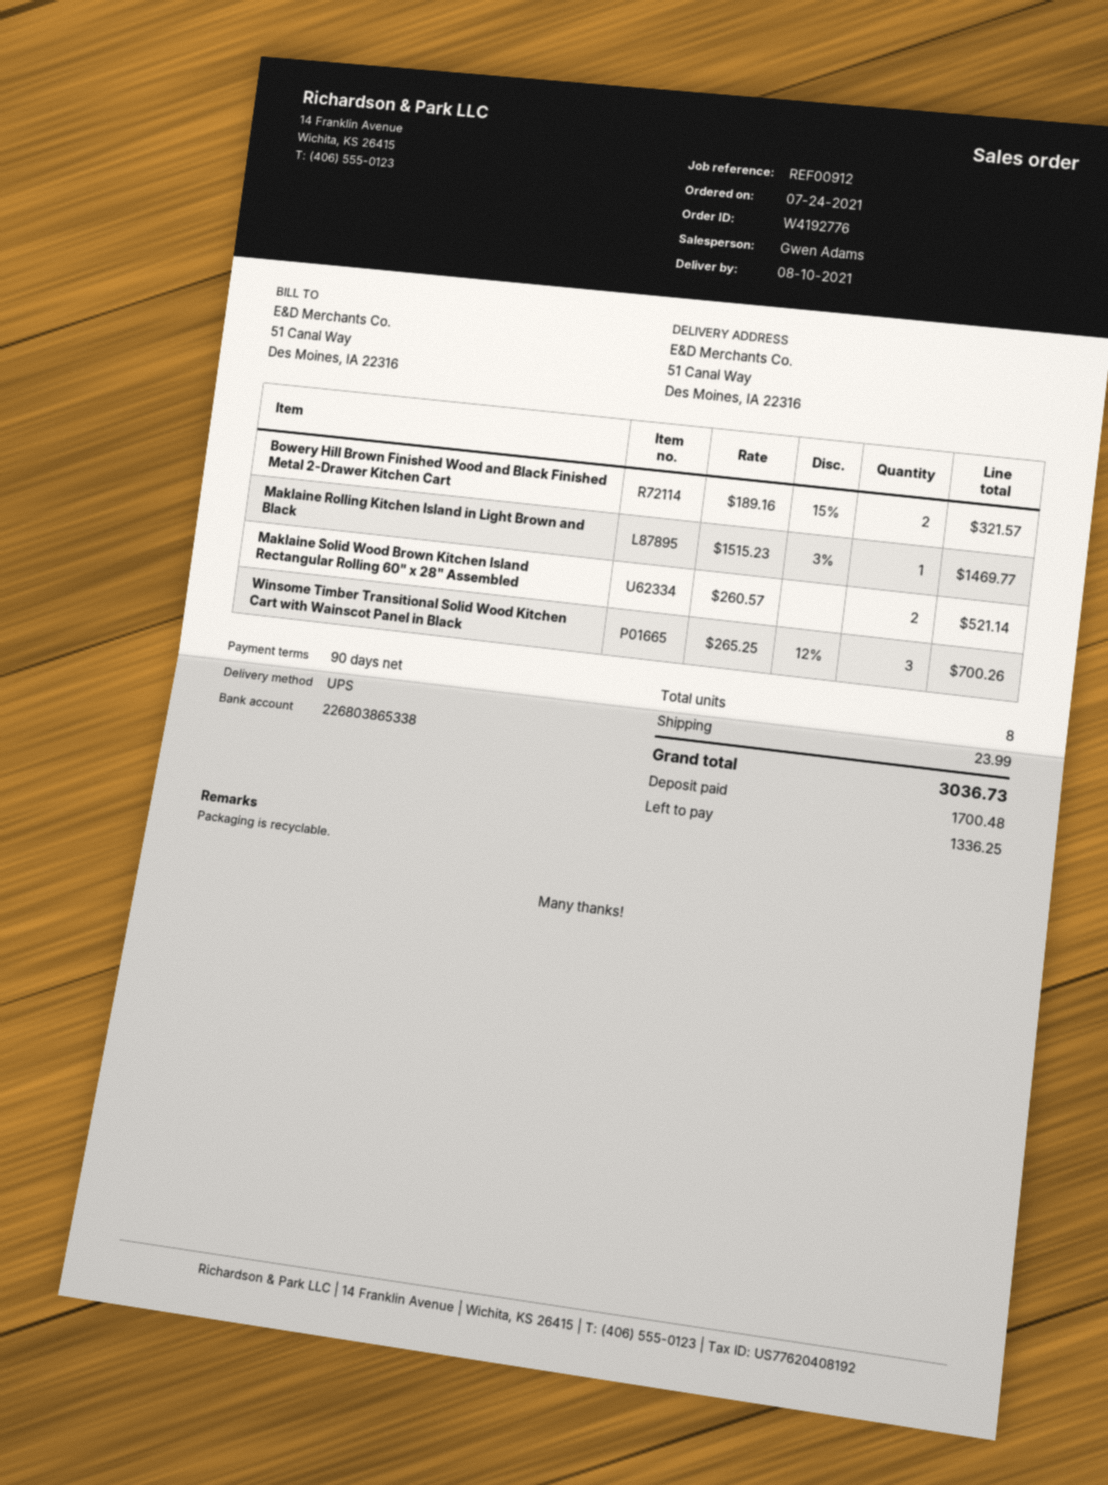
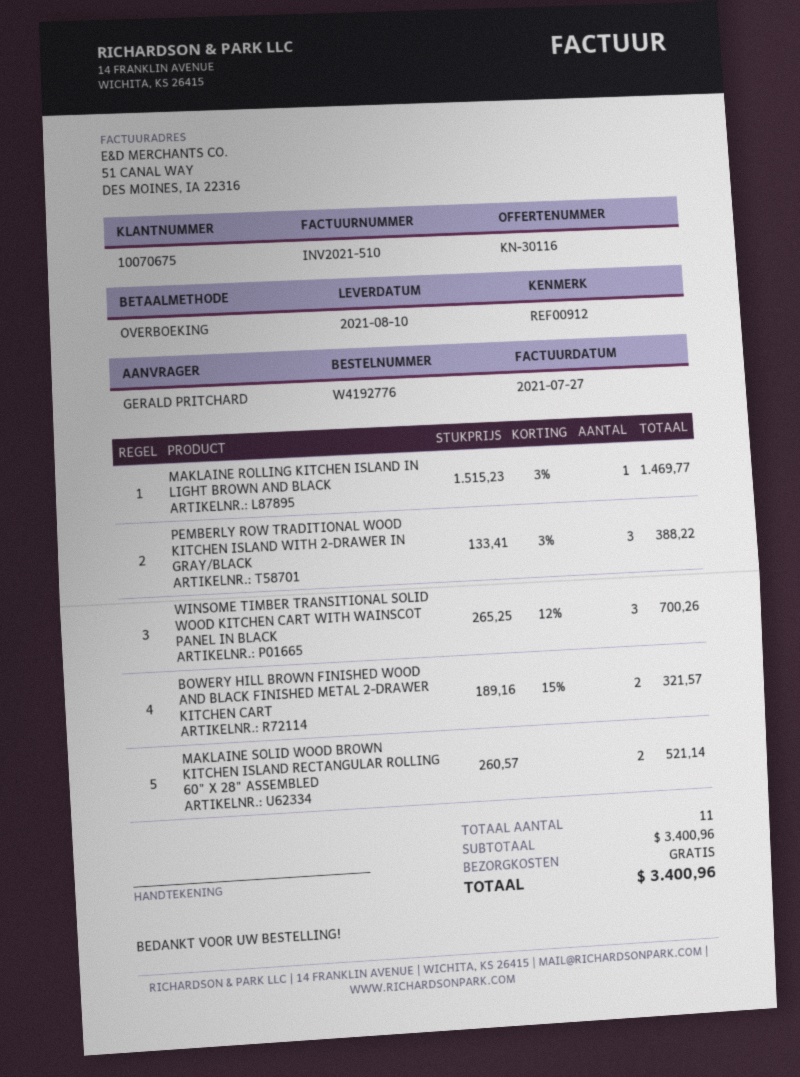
PEMBERLY ROW TRADITIONAL WOOD KITCHEN ISLAND WITH 2-DRAWER IN GRAY/BLACK: none -> 3 x 133.41 - 3% = 388.22
total quantity: 8 -> 11
shipping: 23.99 -> 0.00
total: 3036.73 -> 3400.96

